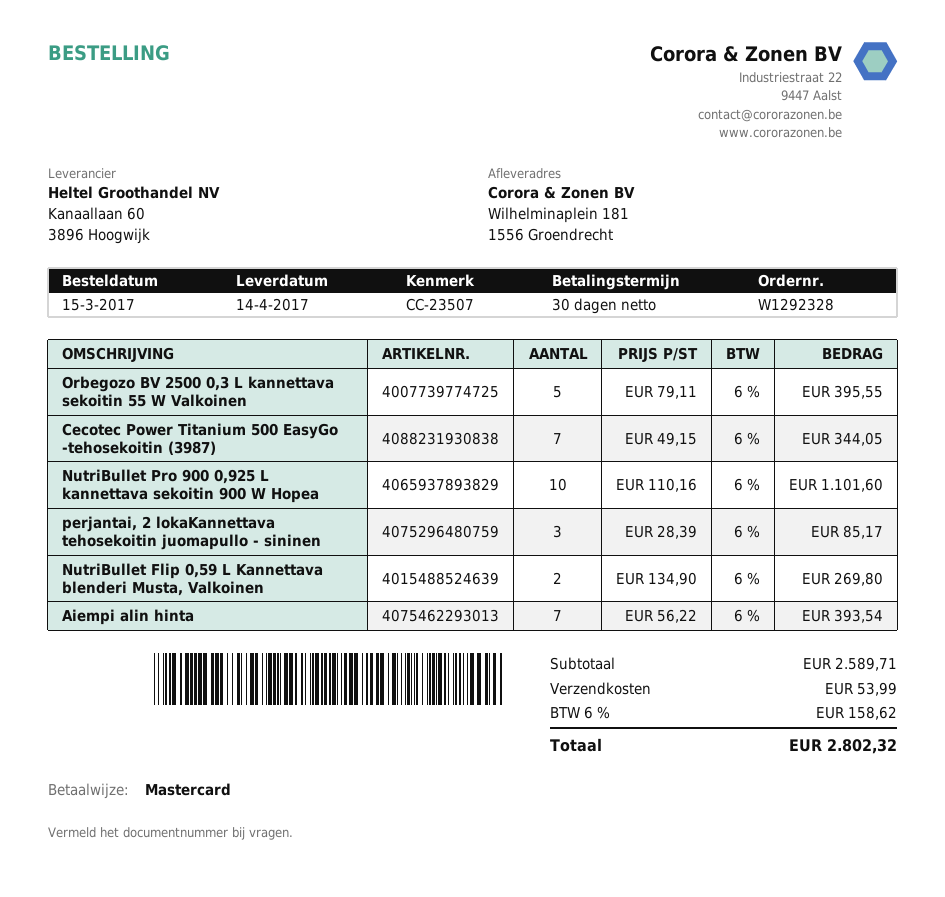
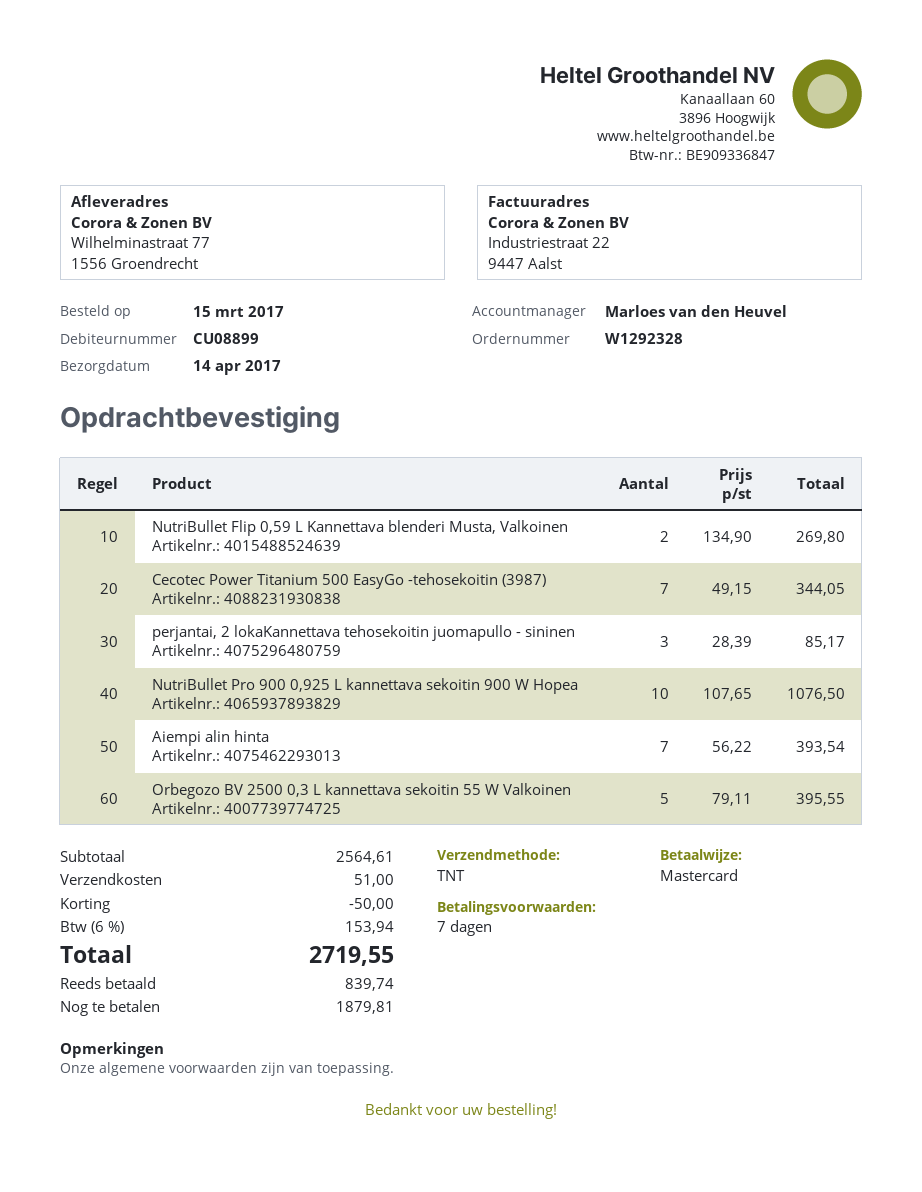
payment terms: 30 days -> 7 days
ship to: Wilhelminaplein 181, 1556 Groendrecht -> Wilhelminastraat 77, 1556 Groendrecht
NutriBullet Pro 900 0,925 L kannettava sekoitin 900 W Hopea: 10 x 110.16 = 1101.60 -> 10 x 107.65 = 1076.50
subtotal: 2589.71 -> 2564.61
discount: none -> 50.00
shipping: 53.99 -> 51.00
tax: 6% = 158.62 -> 6% = 153.94
total: 2802.32 -> 2719.55

